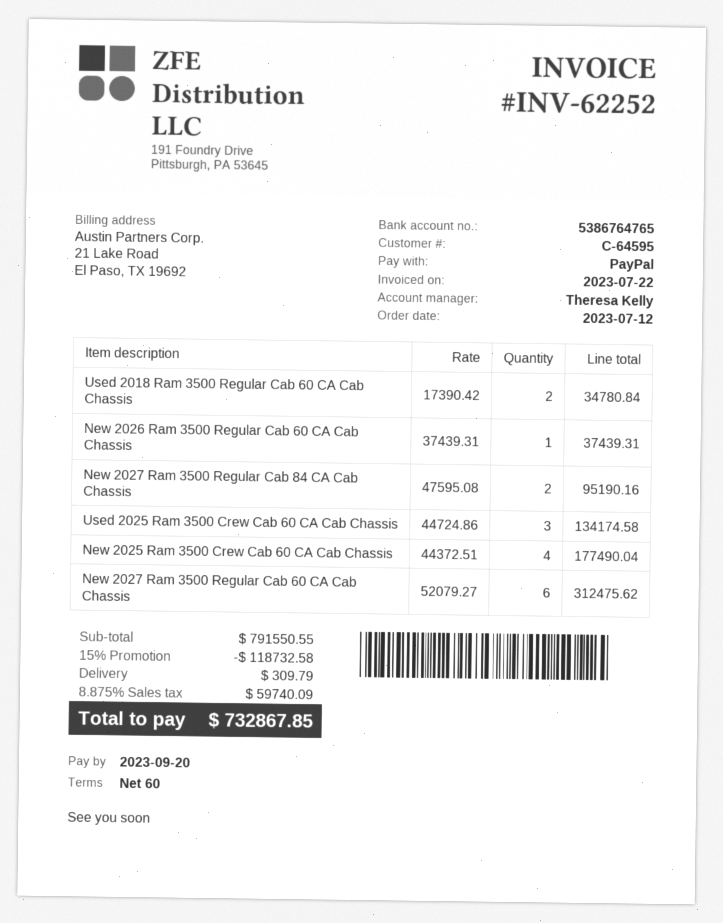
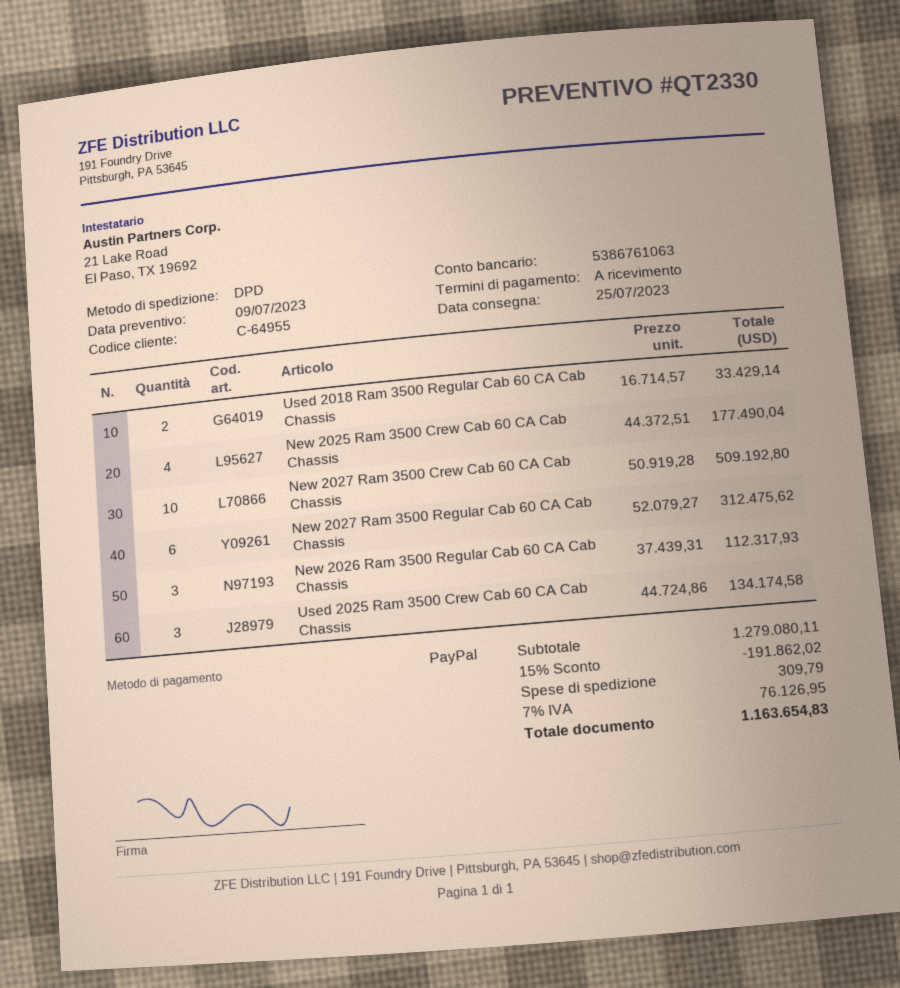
payment terms: 60 days -> on receipt
customer number: C-64595 -> C-64955
bank account: 5386764765 -> 5386761063
Used 2018 Ram 3500 Regular Cab 60 CA Cab Chassis: 2 x 17390.42 = 34780.84 -> 2 x 16714.57 = 33429.14
New 2026 Ram 3500 Regular Cab 60 CA Cab Chassis: 1 x 37439.31 = 37439.31 -> 3 x 37439.31 = 112317.93
New 2027 Ram 3500 Regular Cab 84 CA Cab Chassis: 2 x 47595.08 = 95190.16 -> none
New 2027 Ram 3500 Crew Cab 60 CA Cab Chassis: none -> 10 x 50919.28 = 509192.80
subtotal: 791550.55 -> 1279080.11
discount: 15% = 118732.58 -> 15% = 191862.02
tax: 8.875% = 59740.09 -> 7% = 76126.95
total: 732867.85 -> 1163654.83

